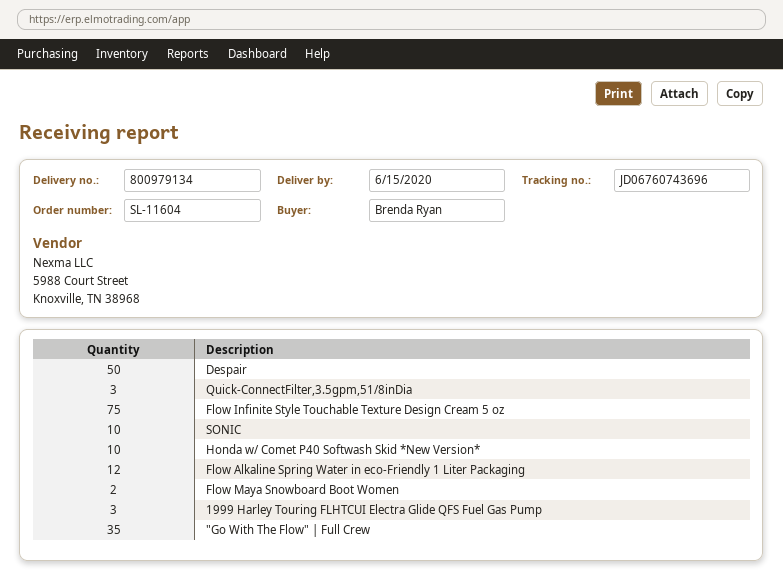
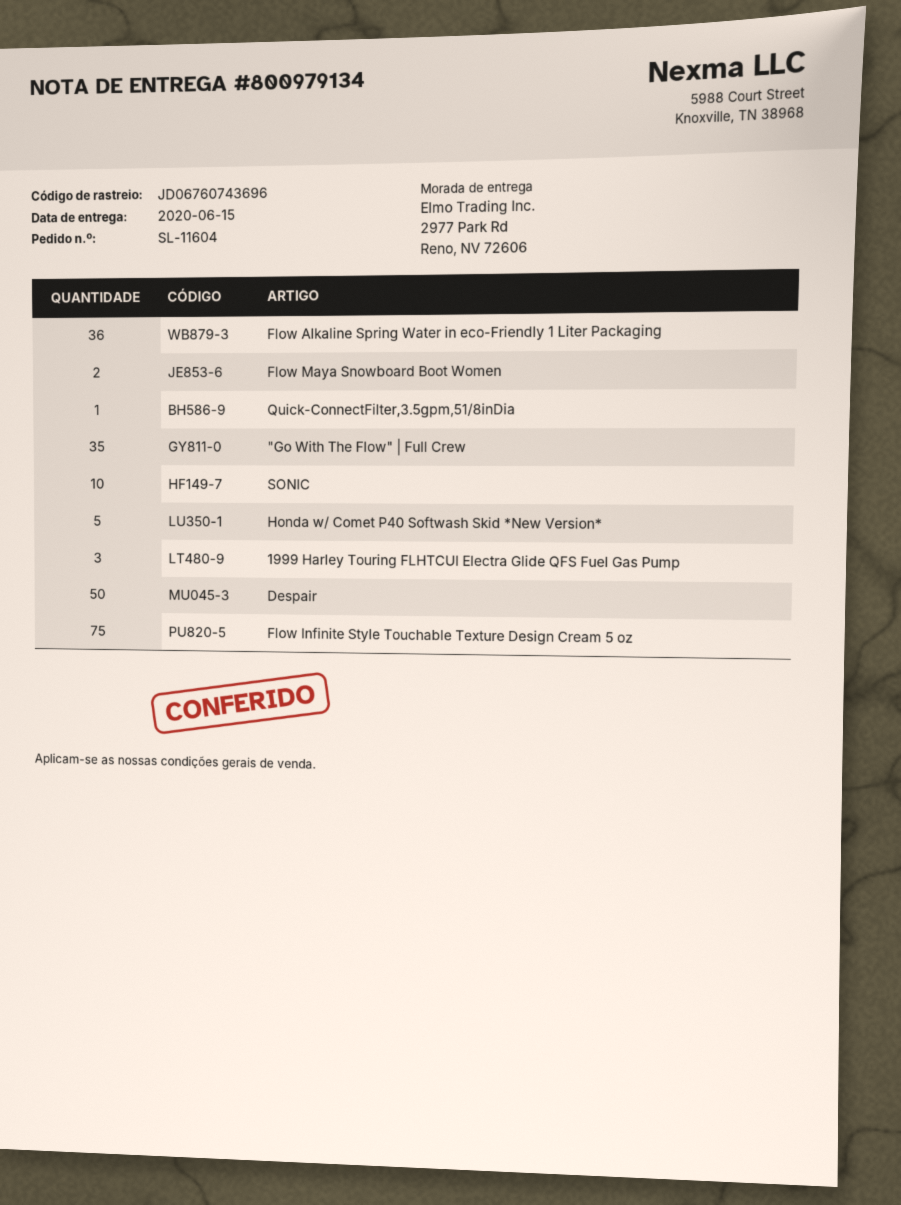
Quick-ConnectFilter,3.5gpm,51/8inDia: 3 -> 1
Honda w/ Comet P40 Softwash Skid *New Version*: 10 -> 5
Flow Alkaline Spring Water in eco-Friendly 1 Liter Packaging: 12 -> 36

